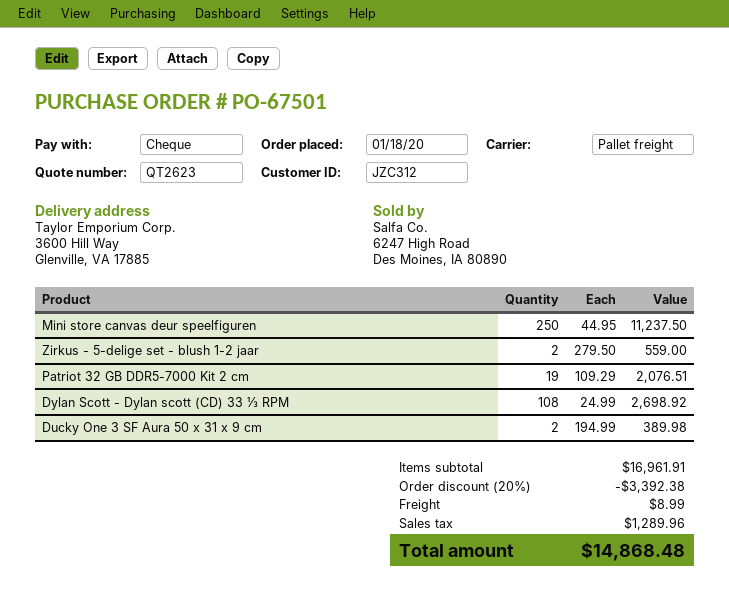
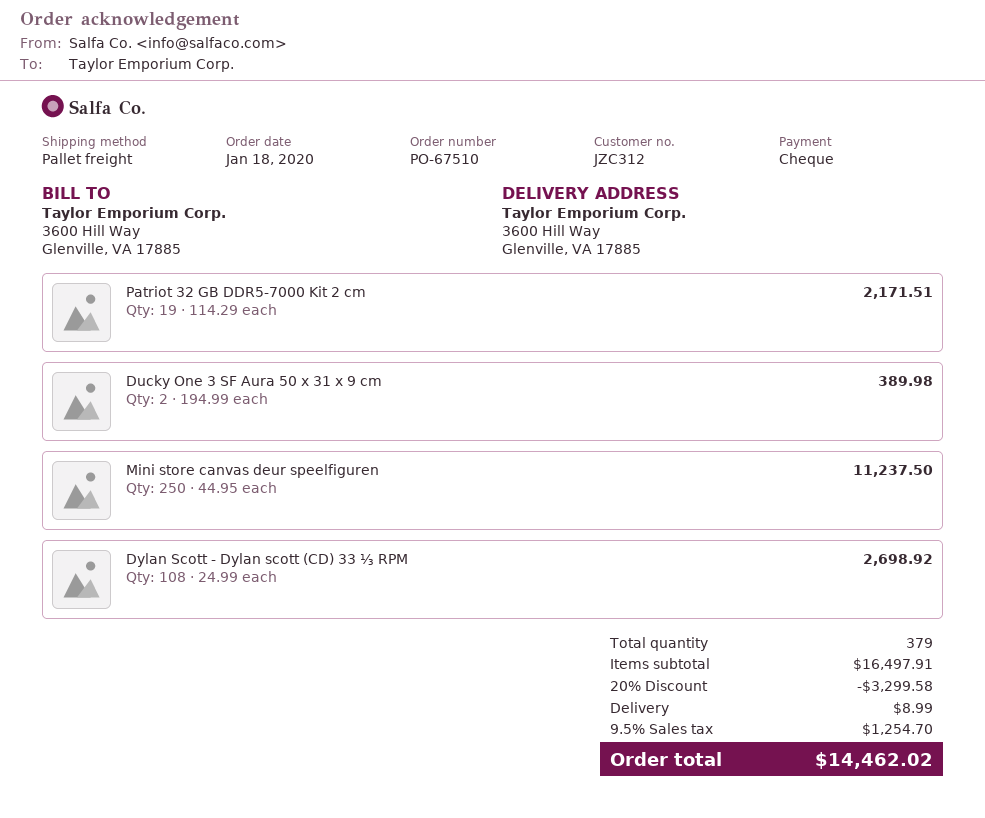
order number: PO-67501 -> PO-67510
Zirkus - 5-delige set - blush 1-2 jaar: 2 x 279.50 = 559.00 -> none
Patriot 32 GB DDR5-7000 Kit 2 cm: 19 x 109.29 = 2076.51 -> 19 x 114.29 = 2171.51
subtotal: 16961.91 -> 16497.91
discount: 20% = 3392.38 -> 20% = 3299.58
tax: 1289.96 -> 1254.70
total: 14868.48 -> 14462.02

